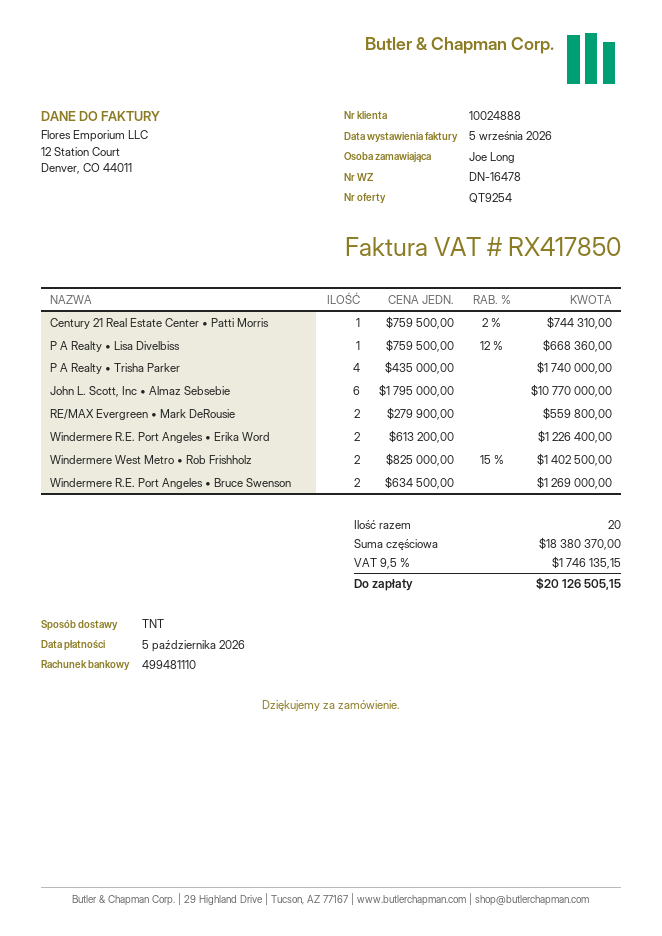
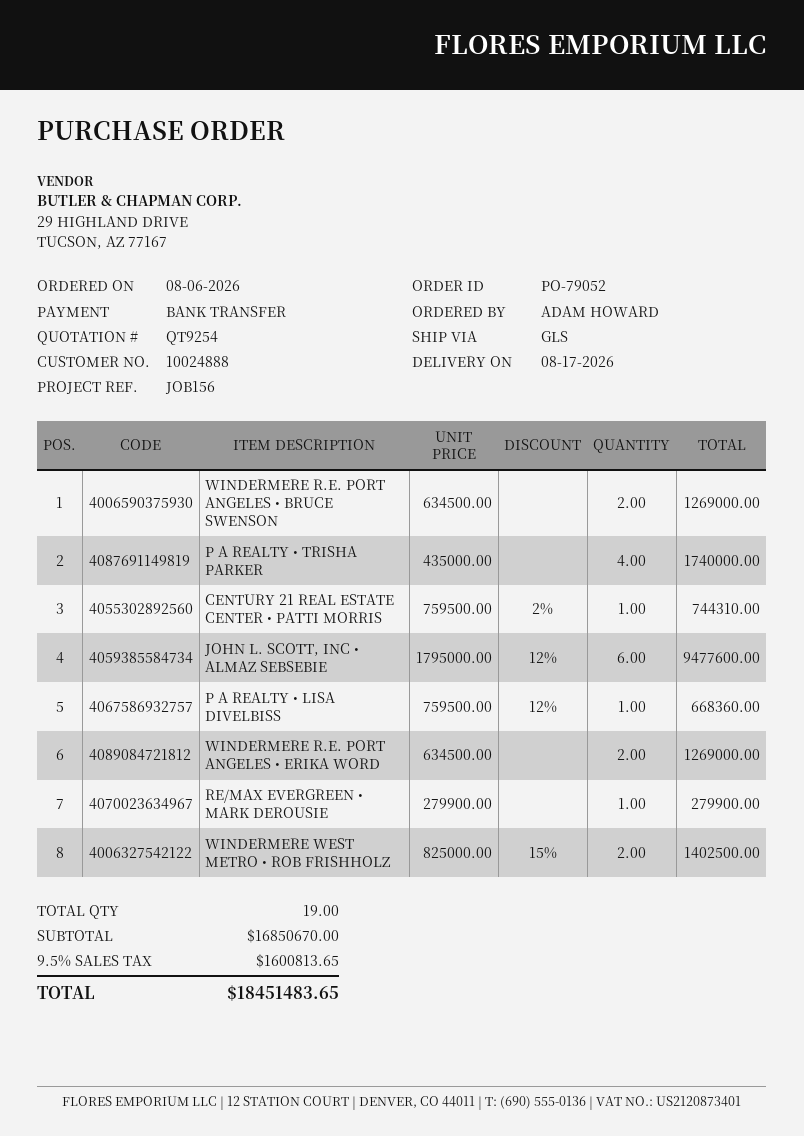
ordered by: Joe Long -> ADAM HOWARD
shipping method: TNT -> GLS
John L. Scott, Inc • Almaz Sebsebie: 6 x 1795000.00 = 10770000.00 -> 6 x 1795000.00 - 12% = 9477600.00
RE/MAX Evergreen • Mark DeRousie: 2 x 279900.00 = 559800.00 -> 1 x 279900.00 = 279900.00
Windermere R.E. Port Angeles • Erika Word: 2 x 613200.00 = 1226400.00 -> 2 x 634500.00 = 1269000.00
total quantity: 20 -> 19
subtotal: 18380370.00 -> 16850670.00
tax: 9.5% = 1746135.15 -> 9.5% = 1600813.65
total: 20126505.15 -> 18451483.65

